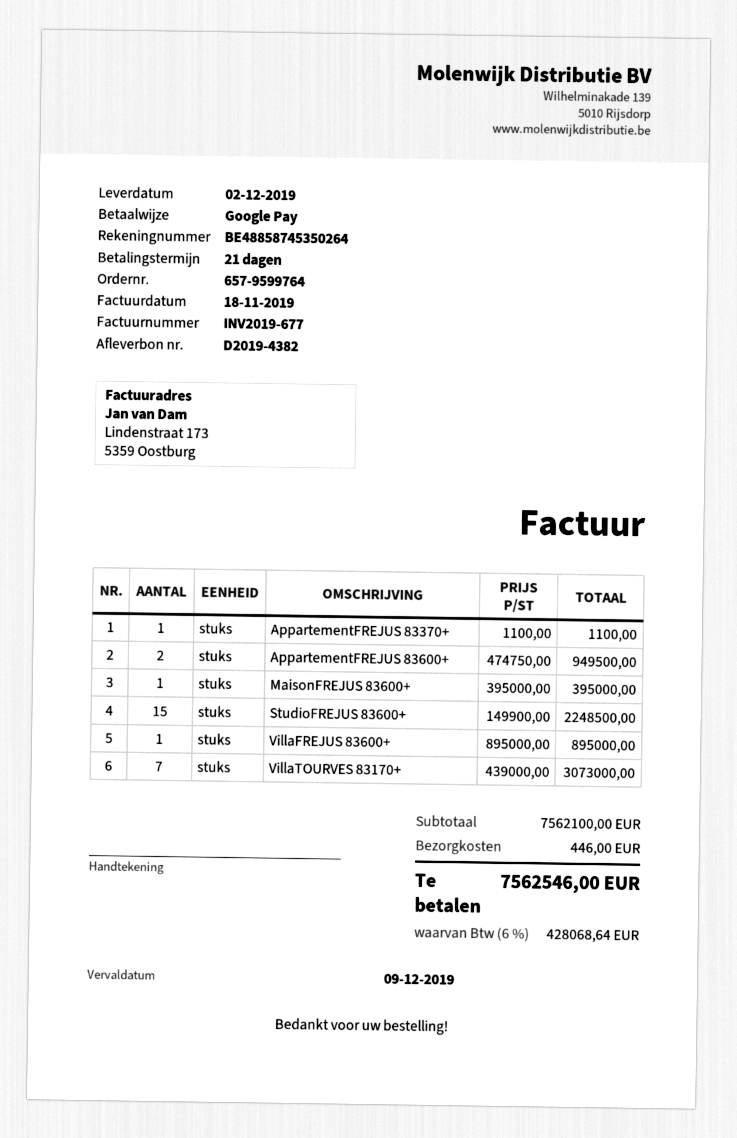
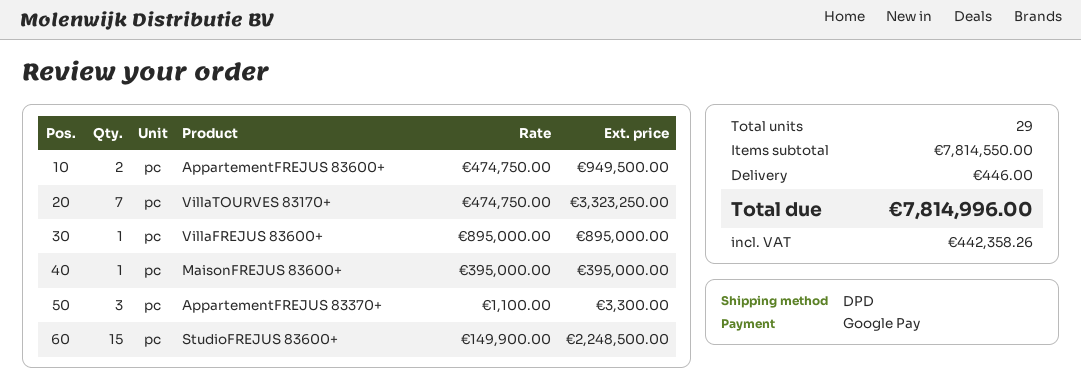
AppartementFREJUS 83370+: 1 x 1100.00 = 1100.00 -> 3 x 1100.00 = 3300.00
VillaTOURVES 83170+: 7 x 439000.00 = 3073000.00 -> 7 x 474750.00 = 3323250.00
subtotal: 7562100.00 -> 7814550.00
tax: 428068.64 -> 442358.26
total: 7562546.00 -> 7814996.00

